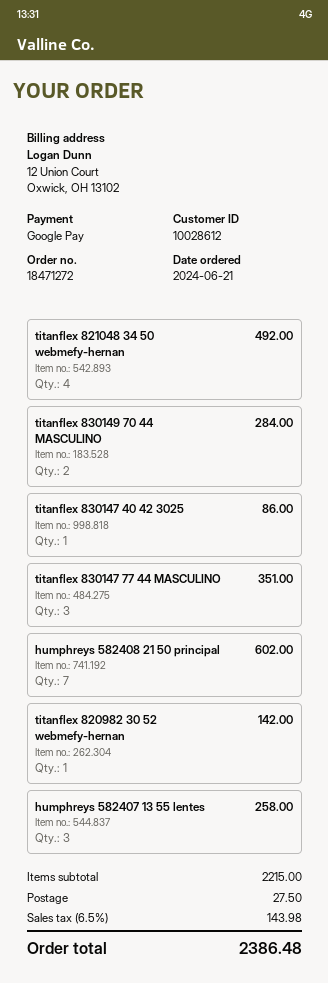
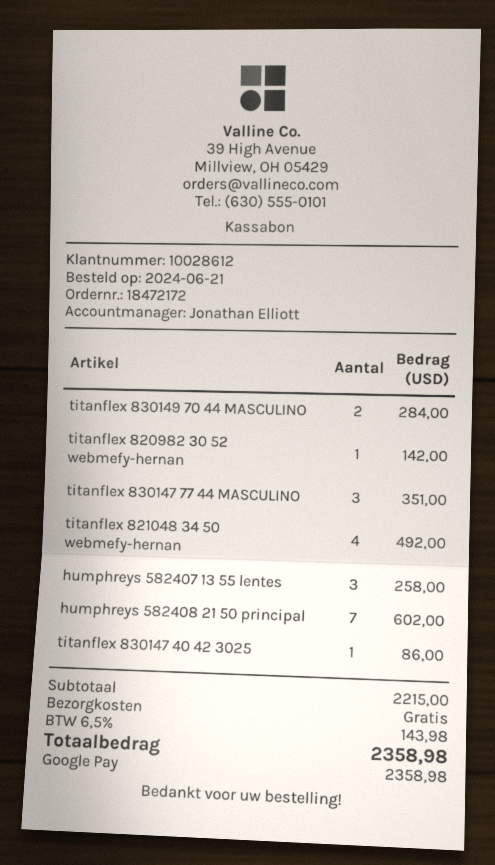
order number: 18471272 -> 18472172
shipping: 27.50 -> 0.00
total: 2386.48 -> 2358.98

